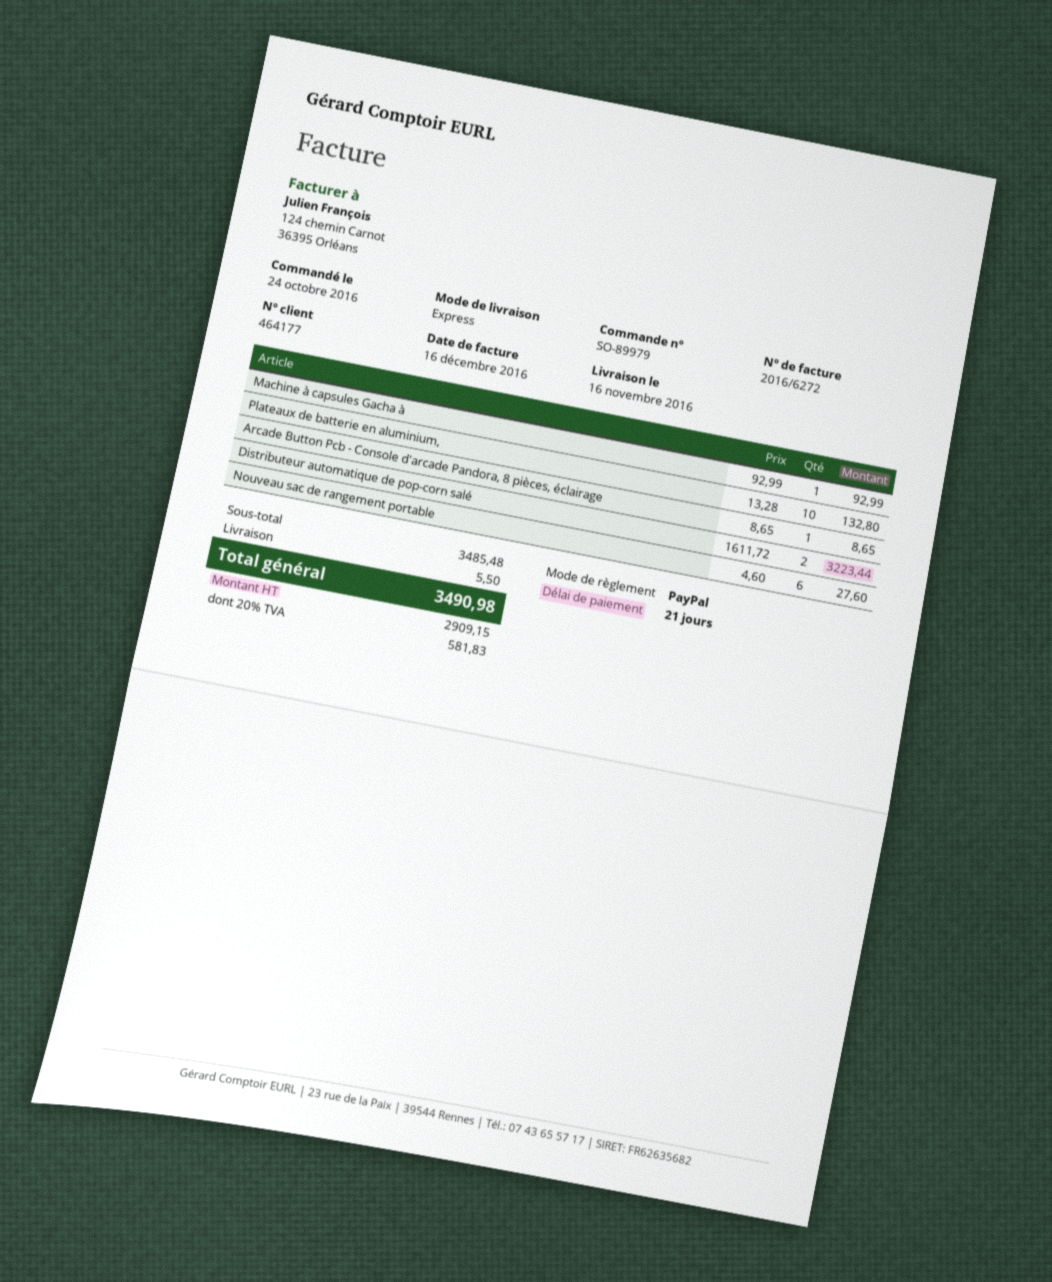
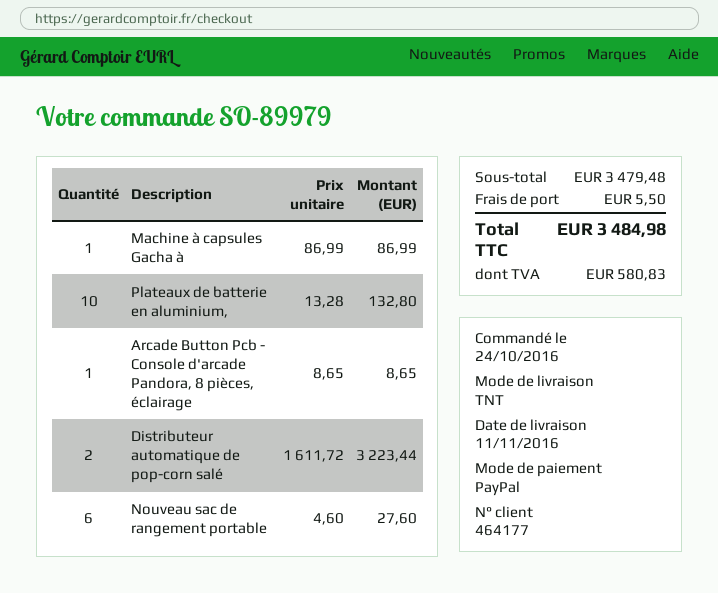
delivery date: 2016-11-16 -> 2016-11-11
shipping method: express -> TNT
Machine à capsules Gacha à: 1 x 92.99 = 92.99 -> 1 x 86.99 = 86.99
subtotal: 3485.48 -> 3479.48
tax: 581.83 -> 580.83
total: 3490.98 -> 3484.98

